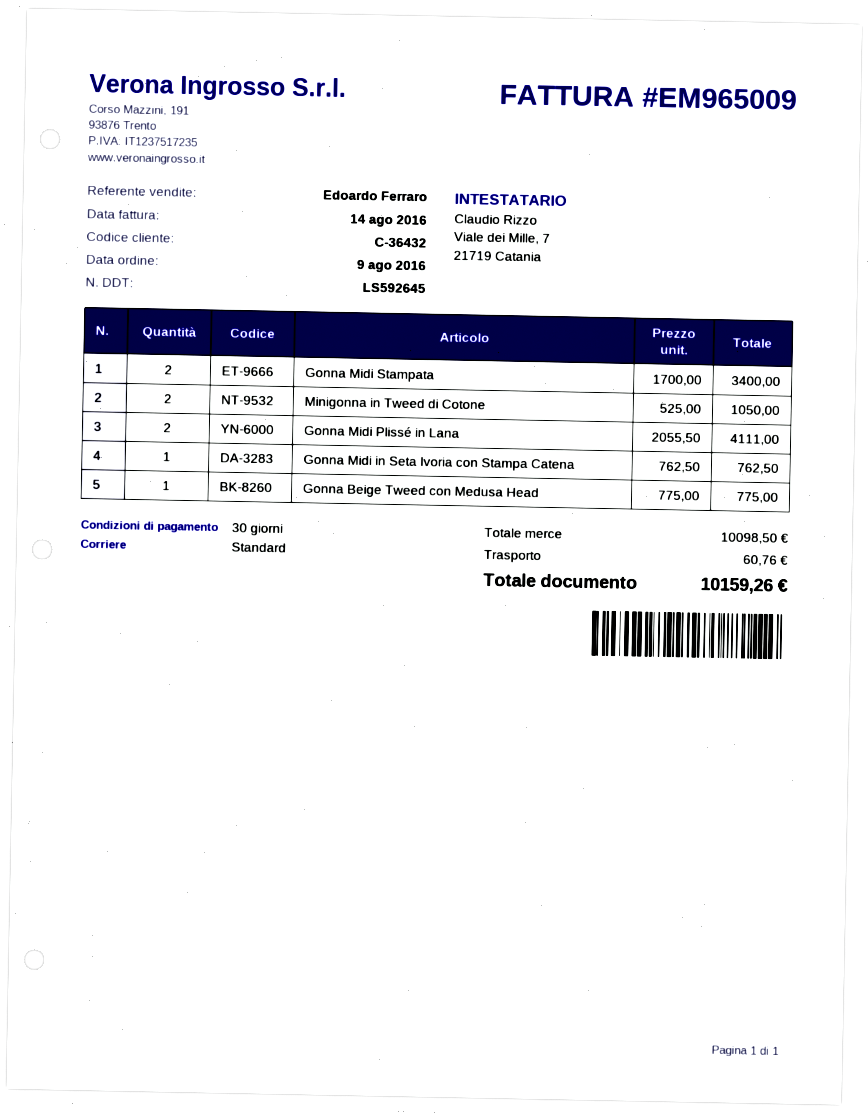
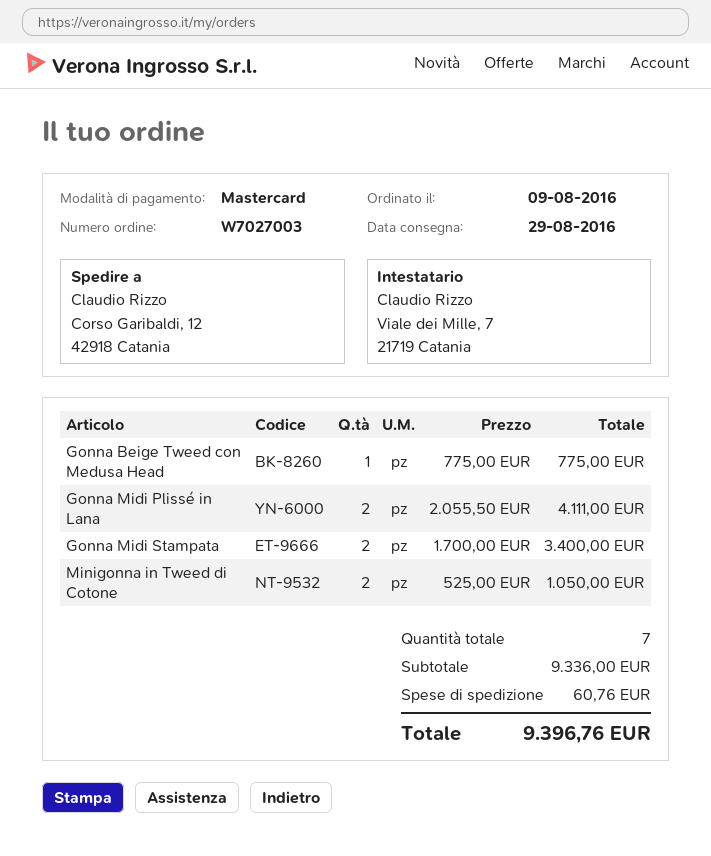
Gonna Midi in Seta Ivoria con Stampa Catena: 1 x 762.50 = 762.50 -> none
subtotal: 10098.50 -> 9336.00
total: 10159.26 -> 9396.76

